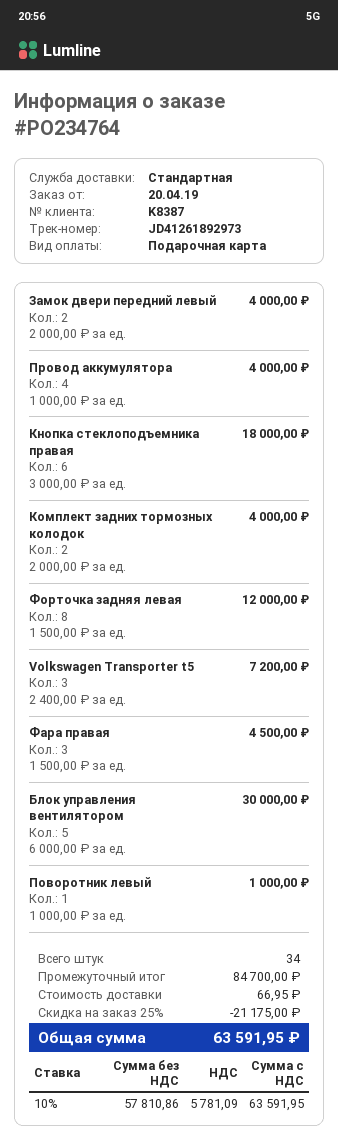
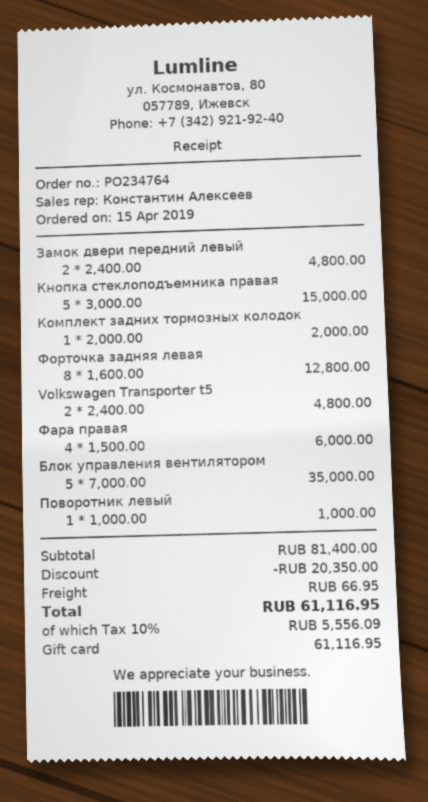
order date: 2019-04-20 -> 2019-04-15
Замок двери передний левый: 2 x 2000.00 = 4000.00 -> 2 x 2400.00 = 4800.00
Провод аккумулятора: 4 x 1000.00 = 4000.00 -> none
Кнопка стеклоподъемника правая: 6 x 3000.00 = 18000.00 -> 5 x 3000.00 = 15000.00
Комплект задних тормозных колодок: 2 x 2000.00 = 4000.00 -> 1 x 2000.00 = 2000.00
Форточка задняя левая: 8 x 1500.00 = 12000.00 -> 8 x 1600.00 = 12800.00
Volkswagen Transporter t5: 3 x 2400.00 = 7200.00 -> 2 x 2400.00 = 4800.00
Фара правая: 3 x 1500.00 = 4500.00 -> 4 x 1500.00 = 6000.00
Блок управления вентилятором: 5 x 6000.00 = 30000.00 -> 5 x 7000.00 = 35000.00
subtotal: 84700.00 -> 81400.00
discount: 21175.00 -> 20350.00
tax: 10% = 5781.09 -> 10% = 5556.09
total: 63591.95 -> 61116.95

